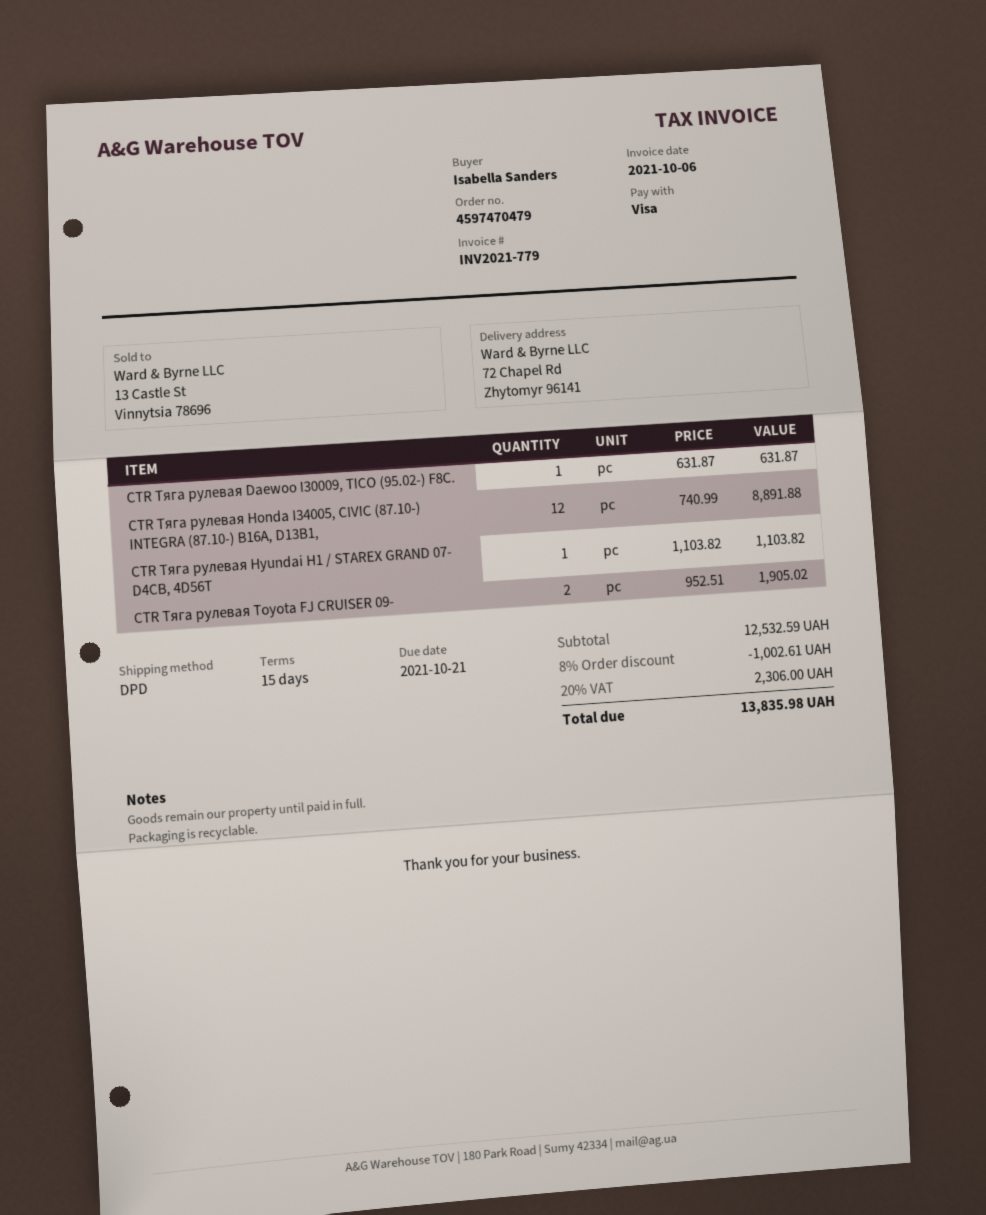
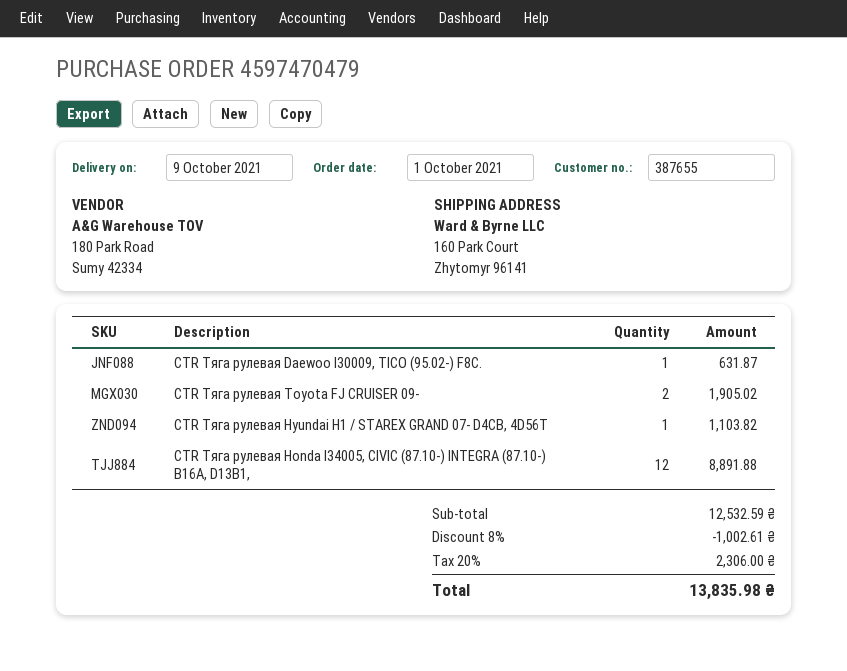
ship to: 72 Chapel Rd, Zhytomyr 96141 -> 160 Park Court, Zhytomyr 96141

